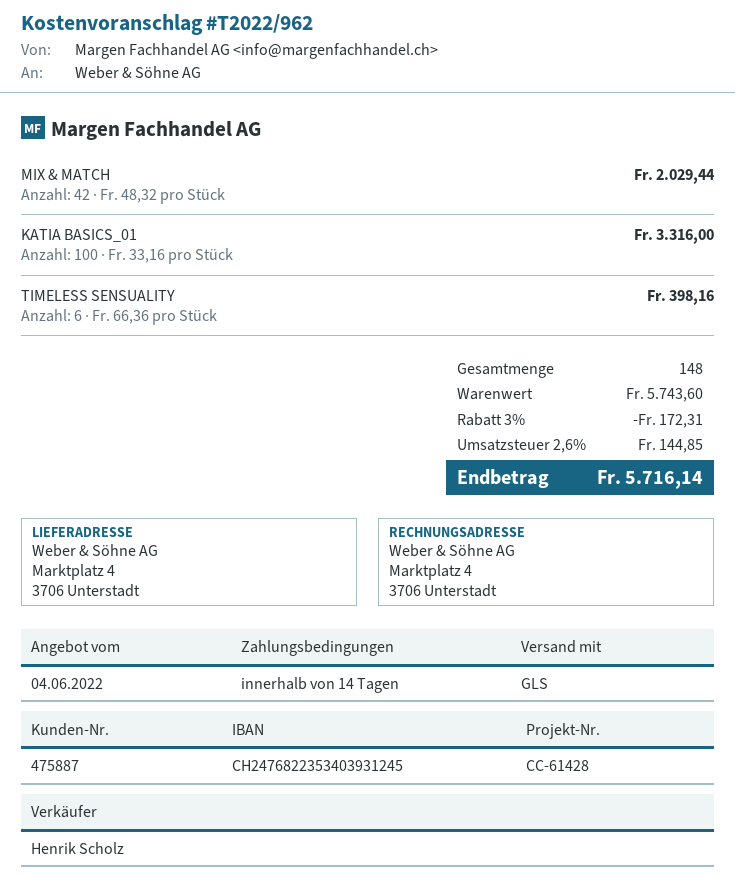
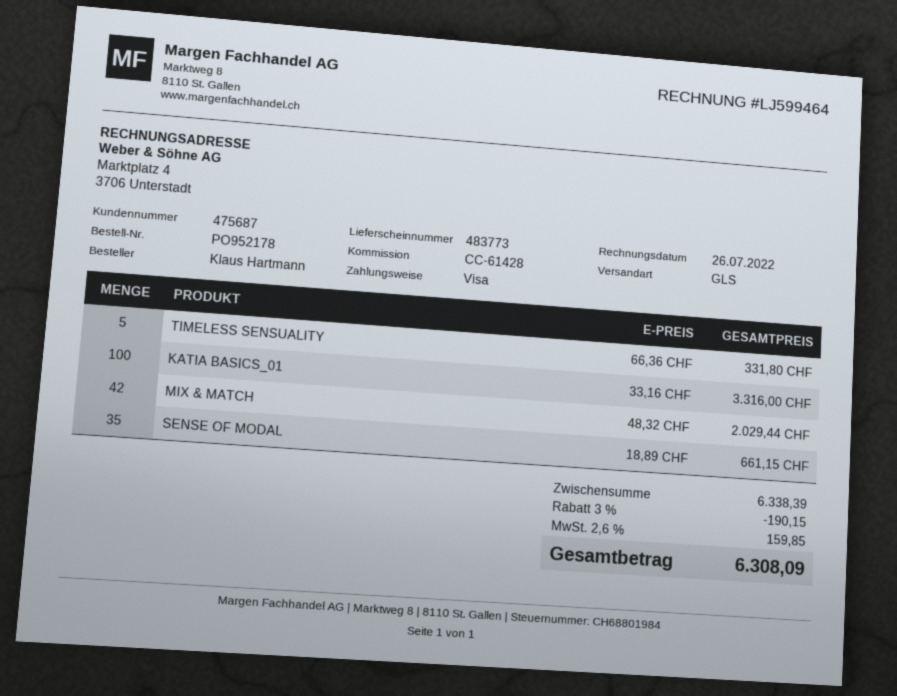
customer number: 475887 -> 475687
TIMELESS SENSUALITY: 6 x 66.36 = 398.16 -> 5 x 66.36 = 331.80
SENSE OF MODAL: none -> 35 x 18.89 = 661.15
subtotal: 5743.60 -> 6338.39
discount: 3% = 172.31 -> 3% = 190.15
tax: 2.6% = 144.85 -> 2.6% = 159.85
total: 5716.14 -> 6308.09

